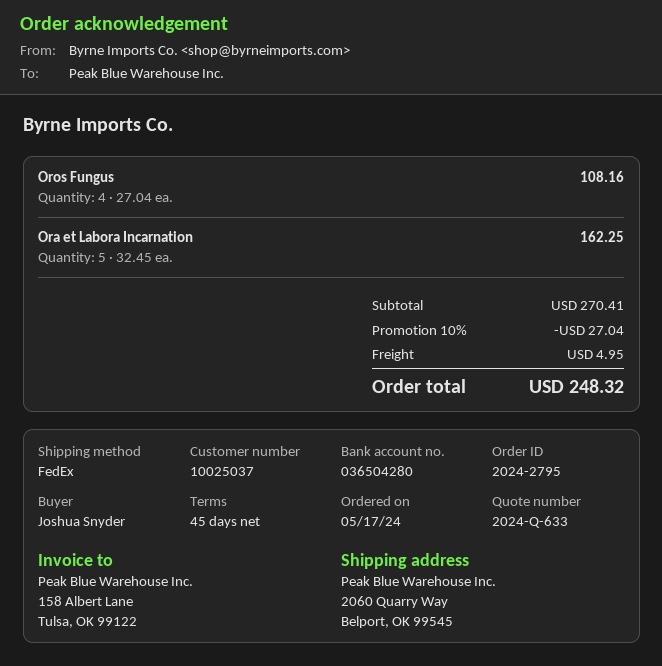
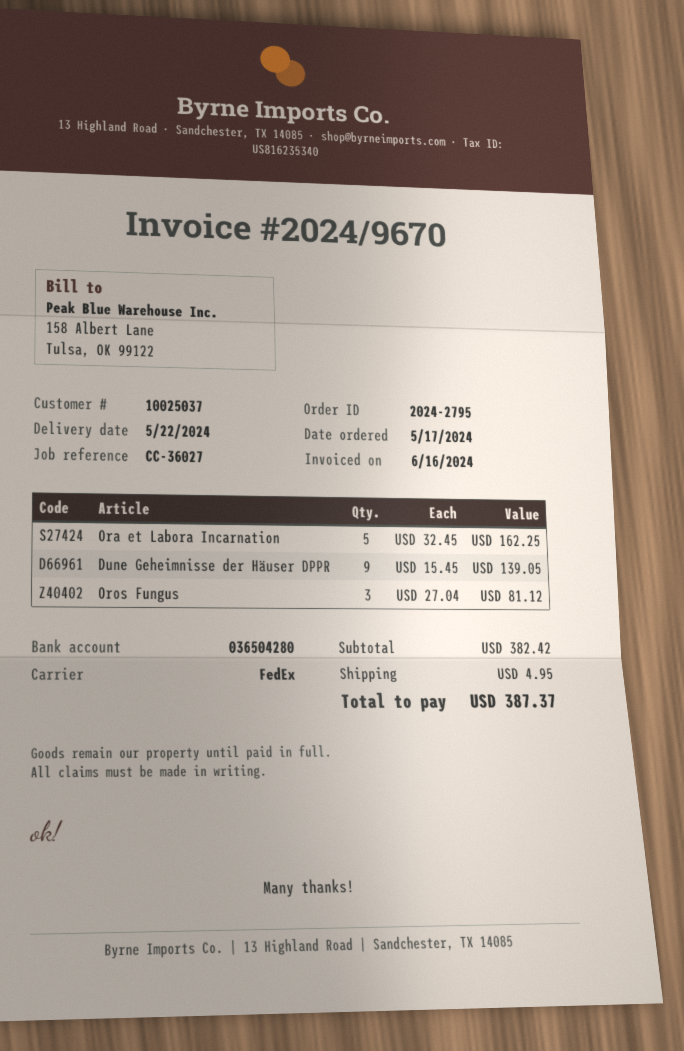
Oros Fungus: 4 x 27.04 = 108.16 -> 3 x 27.04 = 81.12
Dune Geheimnisse der Häuser DPPR: none -> 9 x 15.45 = 139.05
subtotal: 270.41 -> 382.42
discount: 10% = 27.04 -> none
total: 248.32 -> 387.37

